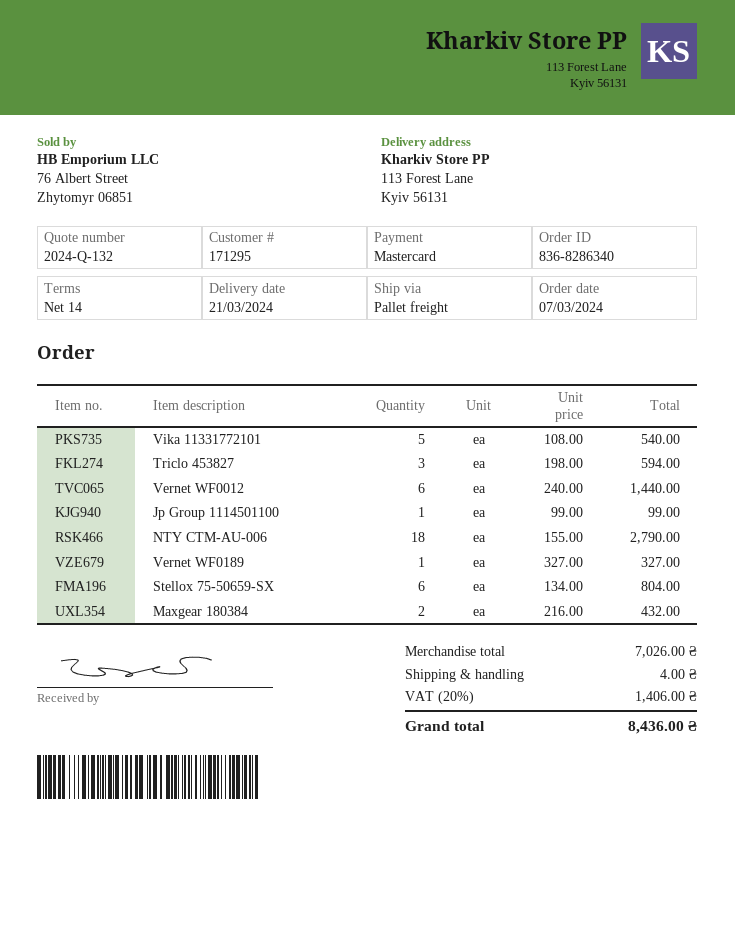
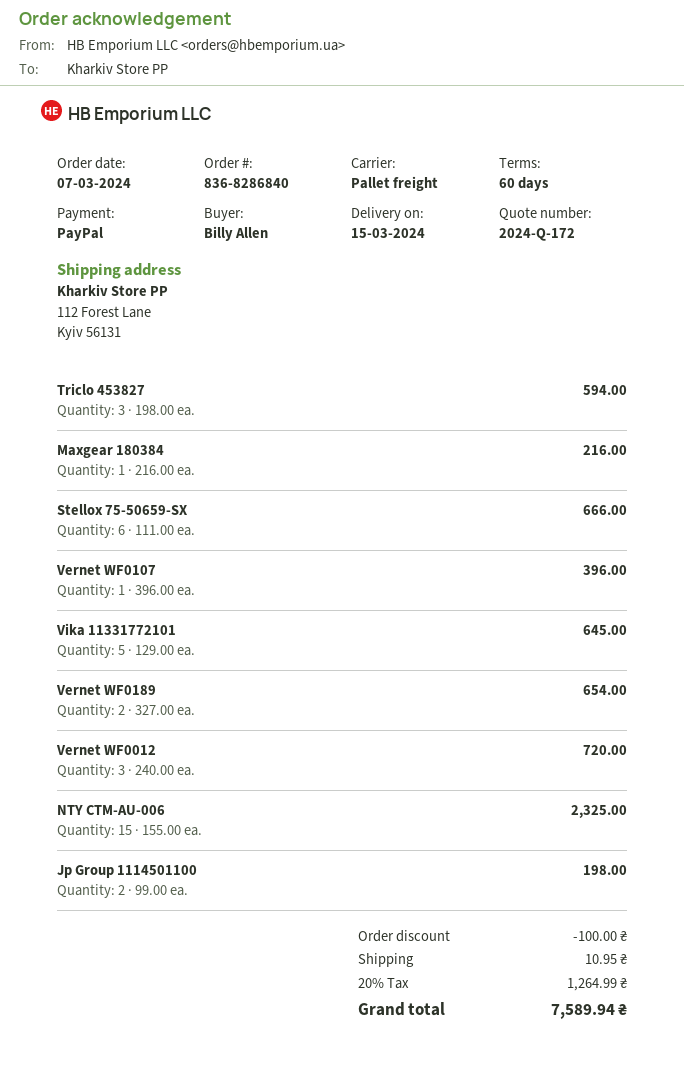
quote number: 2024-Q-132 -> 2024-Q-172
order number: 836-8286340 -> 836-8286840
delivery date: 2024-03-21 -> 2024-03-15
payment terms: 14 days -> 60 days
payment method: Mastercard -> PayPal
ship to: 113 Forest Lane, Kyiv 56131 -> 112 Forest Lane, Kyiv 56131
Vika 11331772101: 5 x 108.00 = 540.00 -> 5 x 129.00 = 645.00
Vernet WF0012: 6 x 240.00 = 1440.00 -> 3 x 240.00 = 720.00
Jp Group 1114501100: 1 x 99.00 = 99.00 -> 2 x 99.00 = 198.00
NTY CTM-AU-006: 18 x 155.00 = 2790.00 -> 15 x 155.00 = 2325.00
Vernet WF0189: 1 x 327.00 = 327.00 -> 2 x 327.00 = 654.00
Stellox 75-50659-SX: 6 x 134.00 = 804.00 -> 6 x 111.00 = 666.00
Maxgear 180384: 2 x 216.00 = 432.00 -> 1 x 216.00 = 216.00
Vernet WF0107: none -> 1 x 396.00 = 396.00
discount: none -> 100.00
shipping: 4.00 -> 10.95
tax: 20% = 1406.00 -> 20% = 1264.99
total: 8436.00 -> 7589.94

